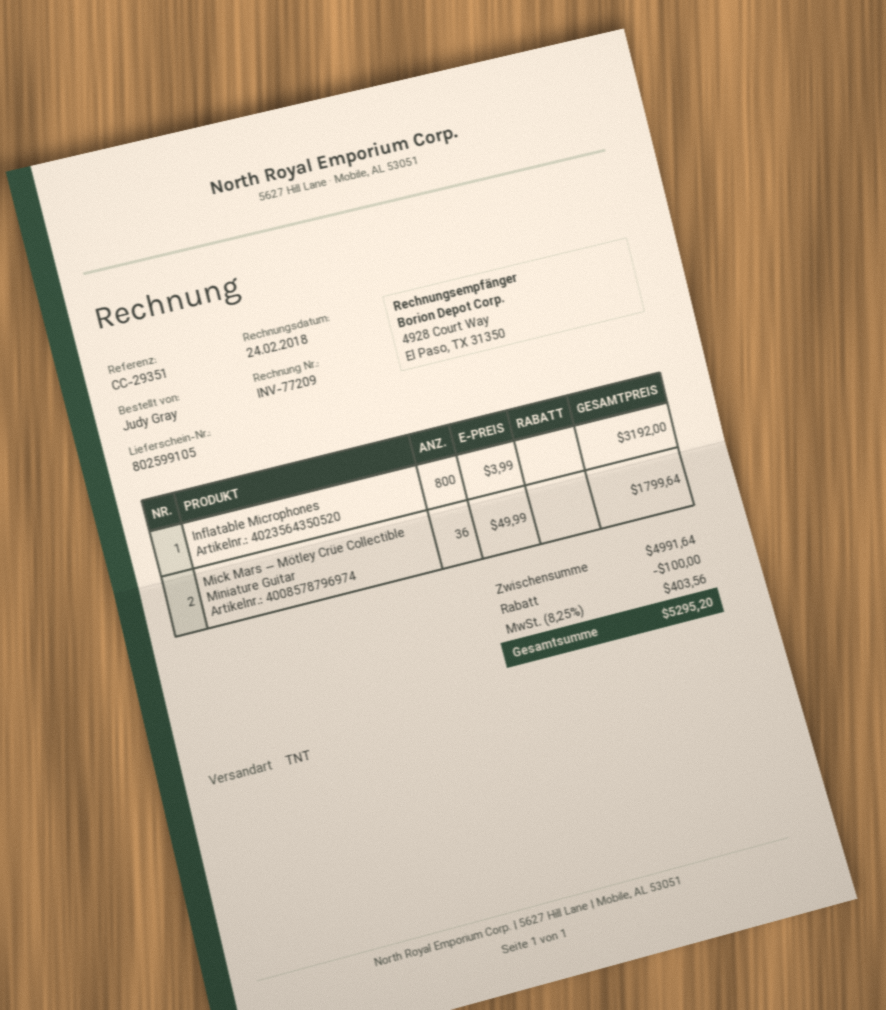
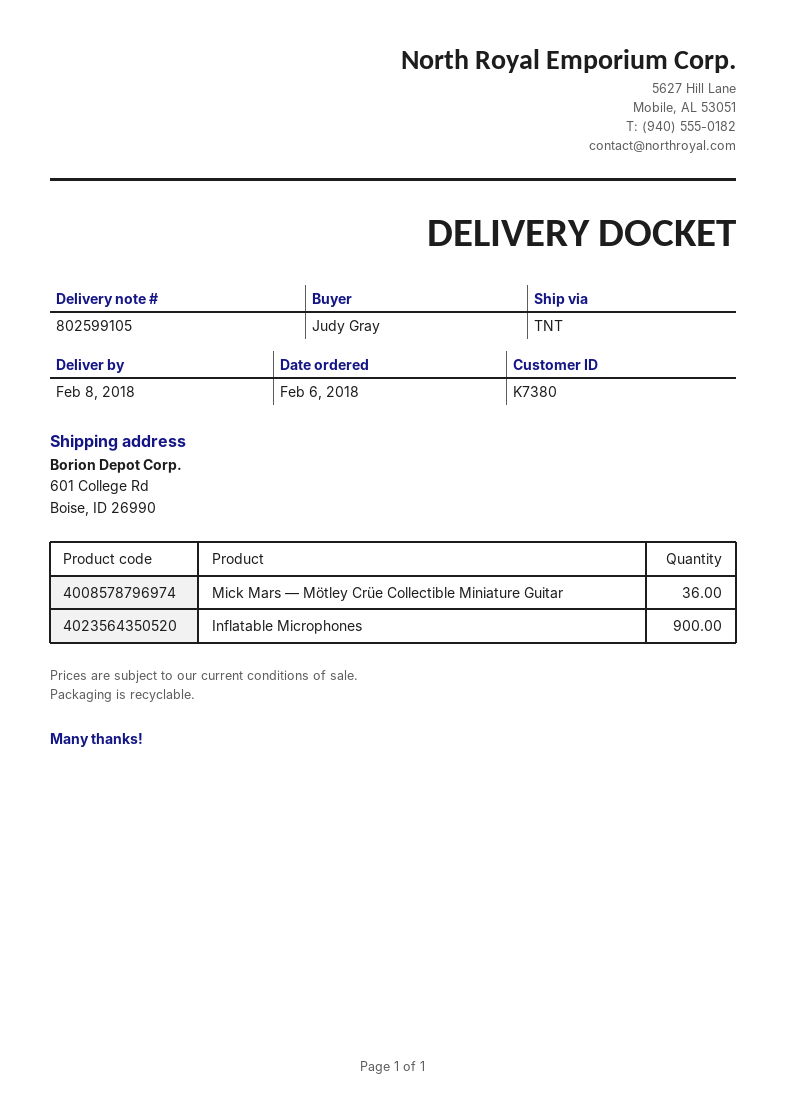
Inflatable Microphones: 800 -> 900

